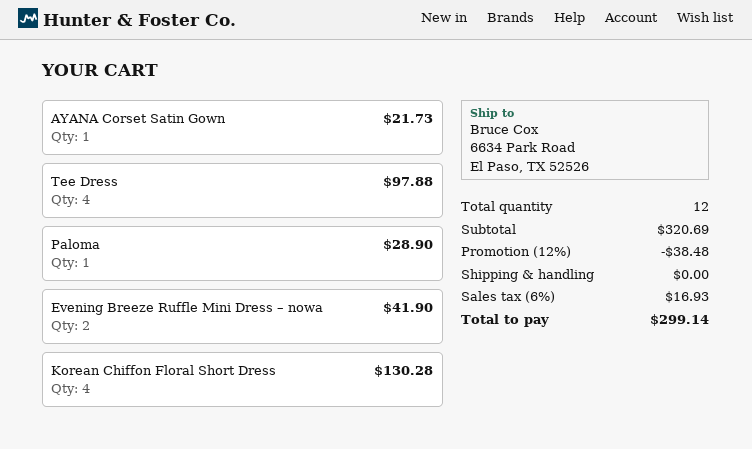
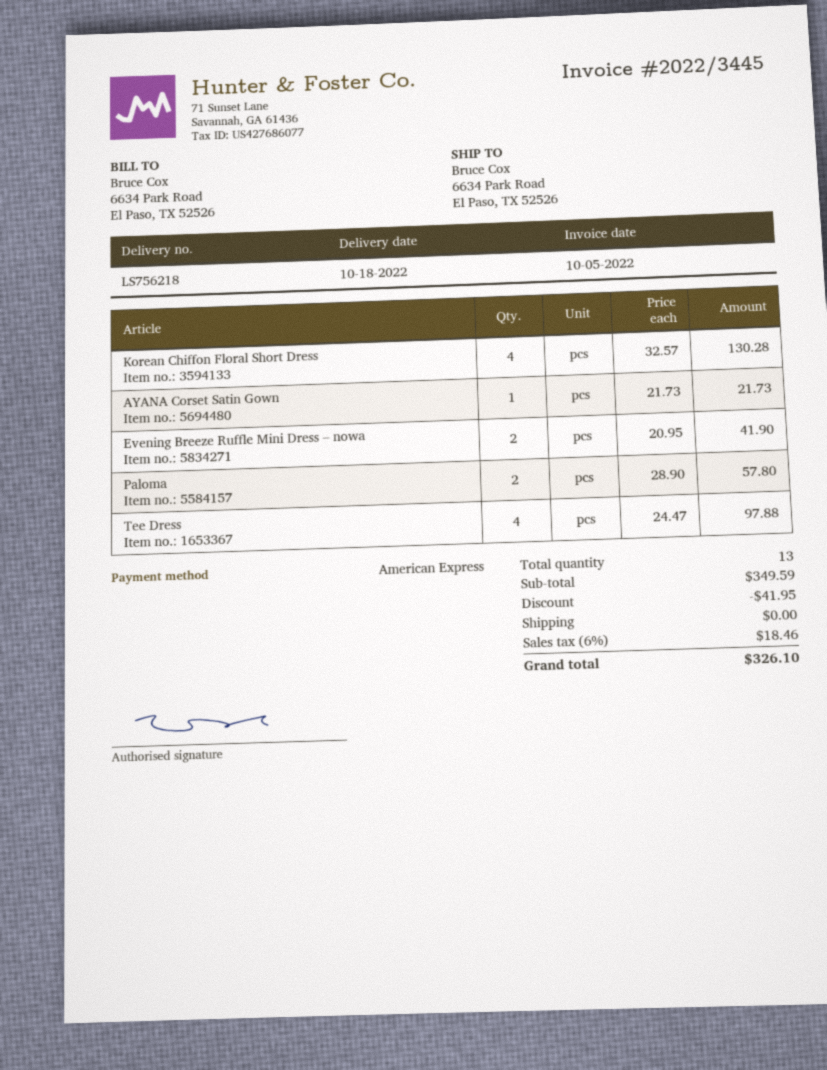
Paloma: 1 for 28.90 -> 2 for 57.80
total quantity: 12 -> 13
subtotal: 320.69 -> 349.59
discount: 38.48 -> 41.95
tax: 6% = 16.93 -> 6% = 18.46
total: 299.14 -> 326.10

